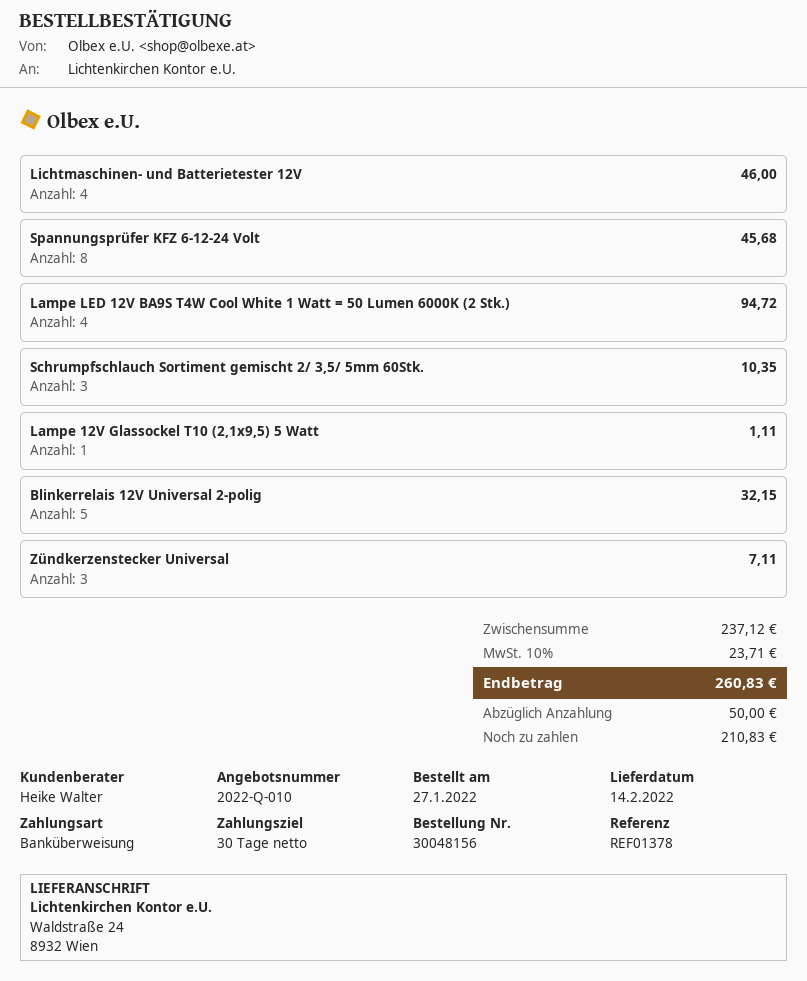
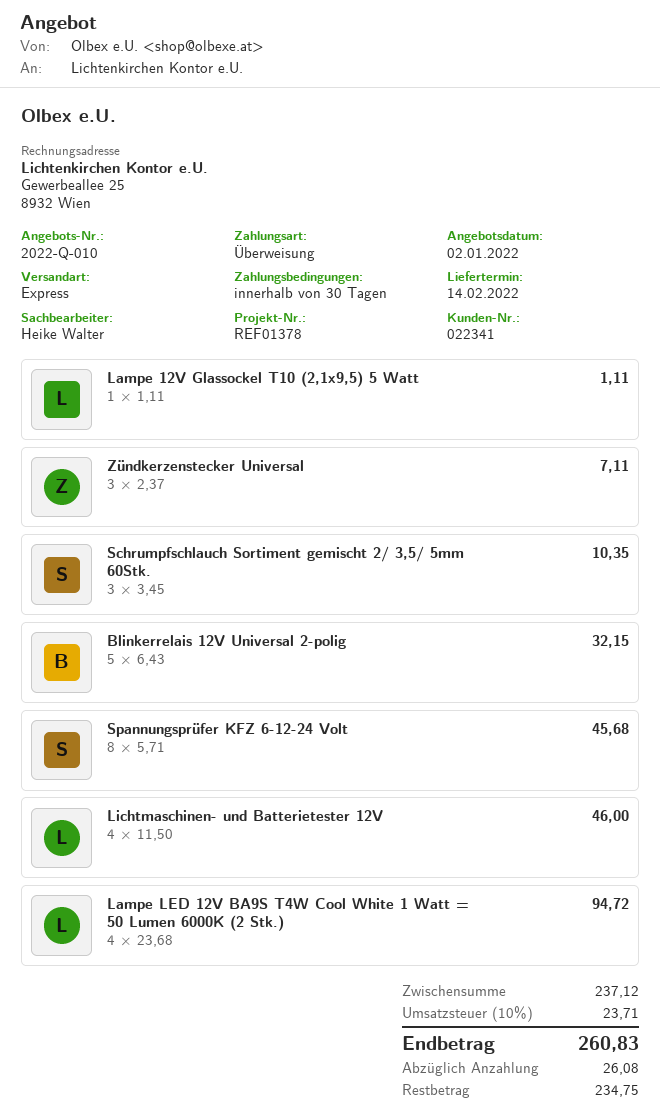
deposit: 50.00 -> 26.08
balance: 210.83 -> 234.75

